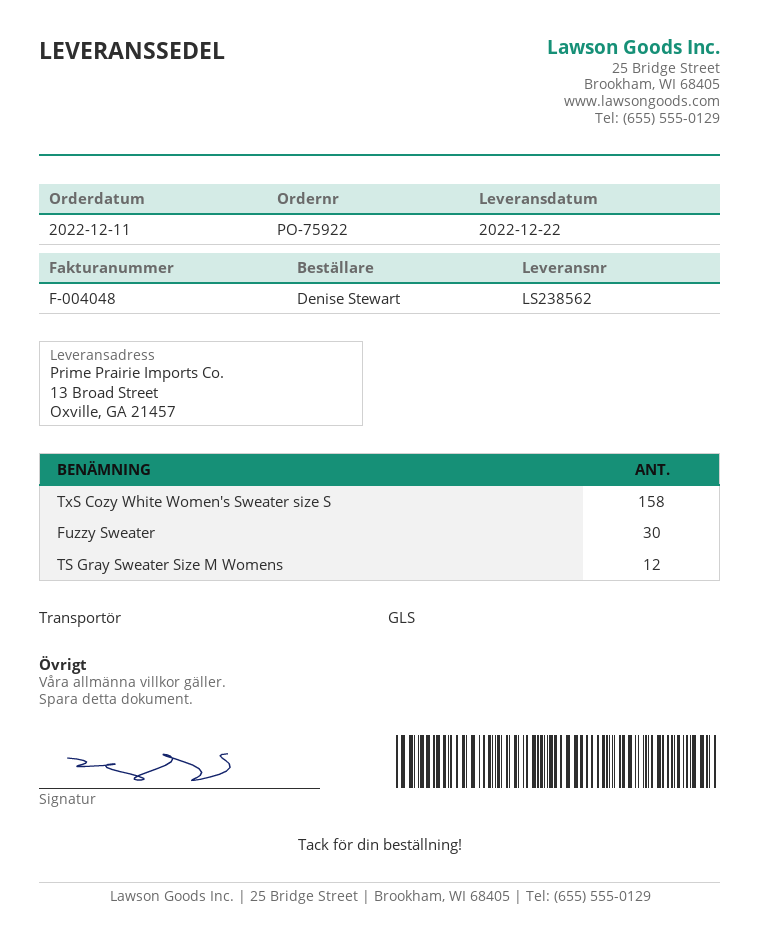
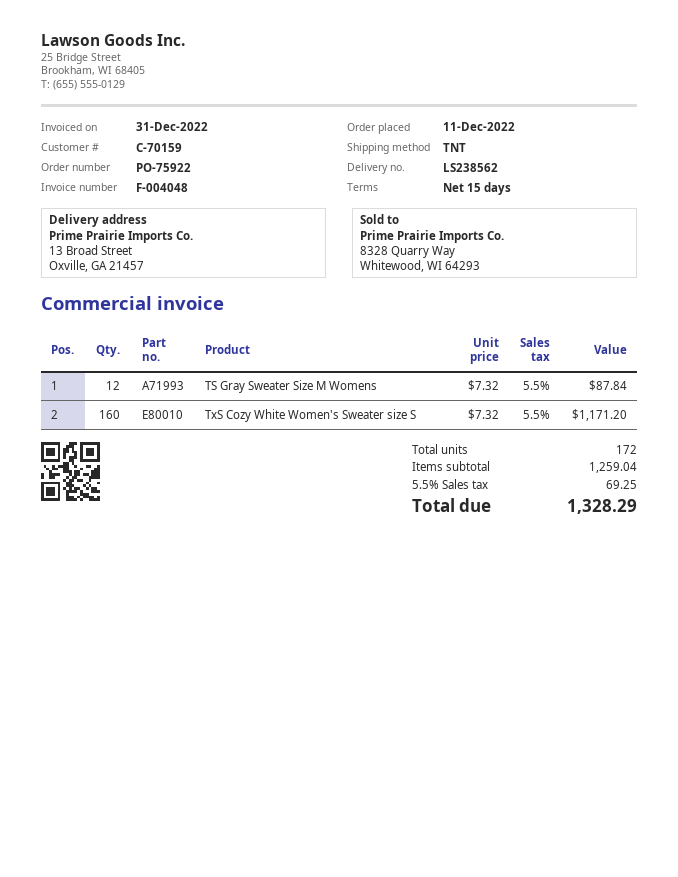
shipping method: GLS -> TNT
TxS Cozy White Women's Sweater size S: 158 -> 160
Fuzzy Sweater: 30 -> none

